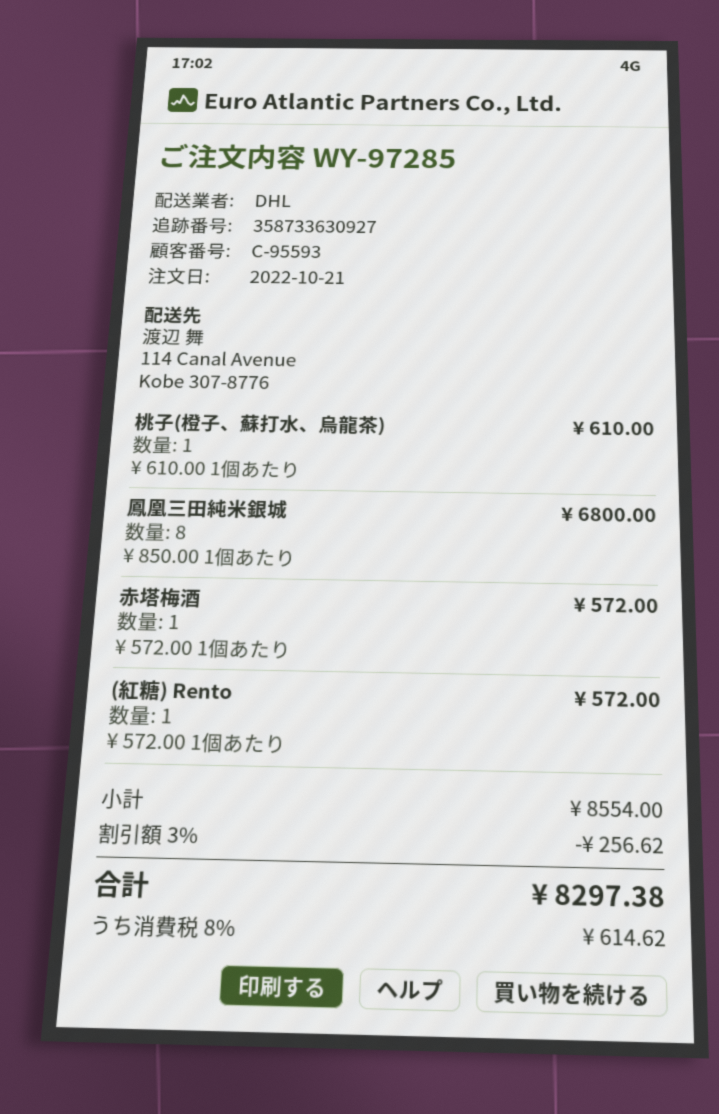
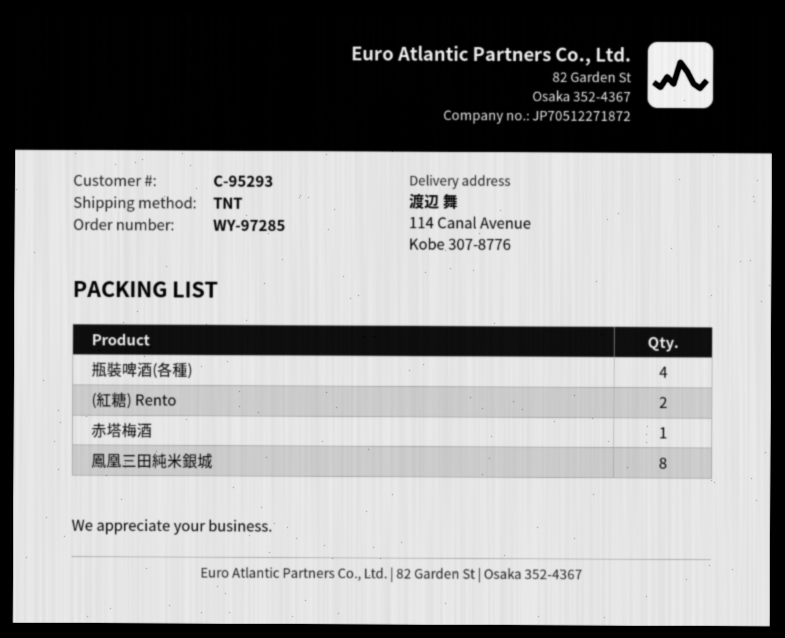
customer number: C-95593 -> C-95293
shipping method: DHL -> TNT
桃子(橙子、蘇打水、烏龍茶): 1 -> none
(紅糖) Rento: 1 -> 2
瓶裝啤酒(各種): none -> 4

